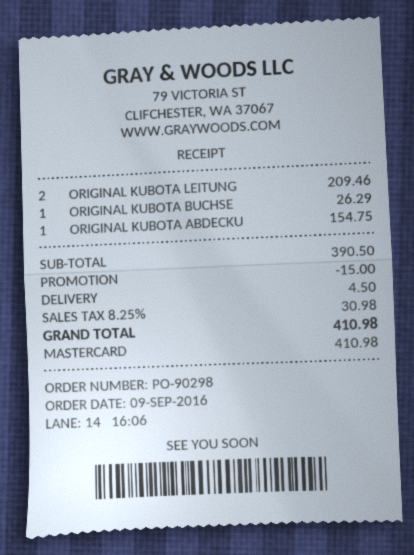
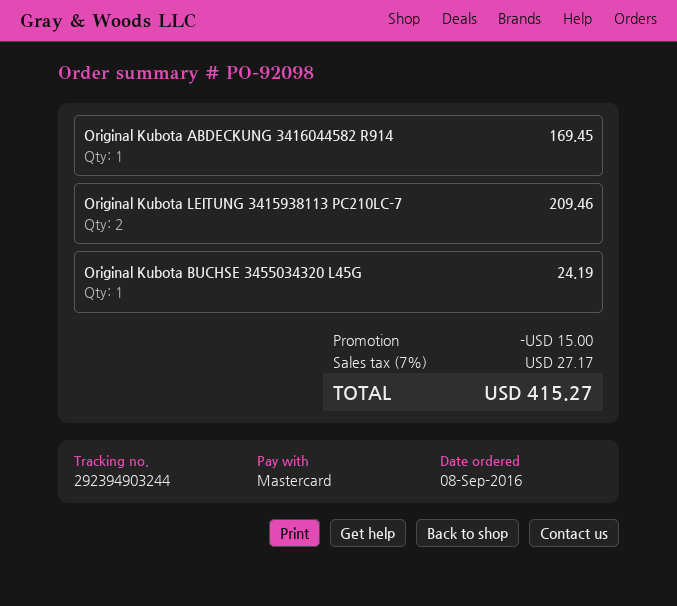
order number: PO-90298 -> PO-92098
order date: 2016-09-09 -> 2016-09-08
ORIGINAL KUBOTA BUCHSE: 1 for 26.29 -> 1 for 24.19
ORIGINAL KUBOTA ABDECKU: 1 for 154.75 -> 1 for 169.45
shipping: 4.50 -> none
tax: 8.25% = 30.98 -> 7% = 27.17
total: 410.98 -> 415.27

